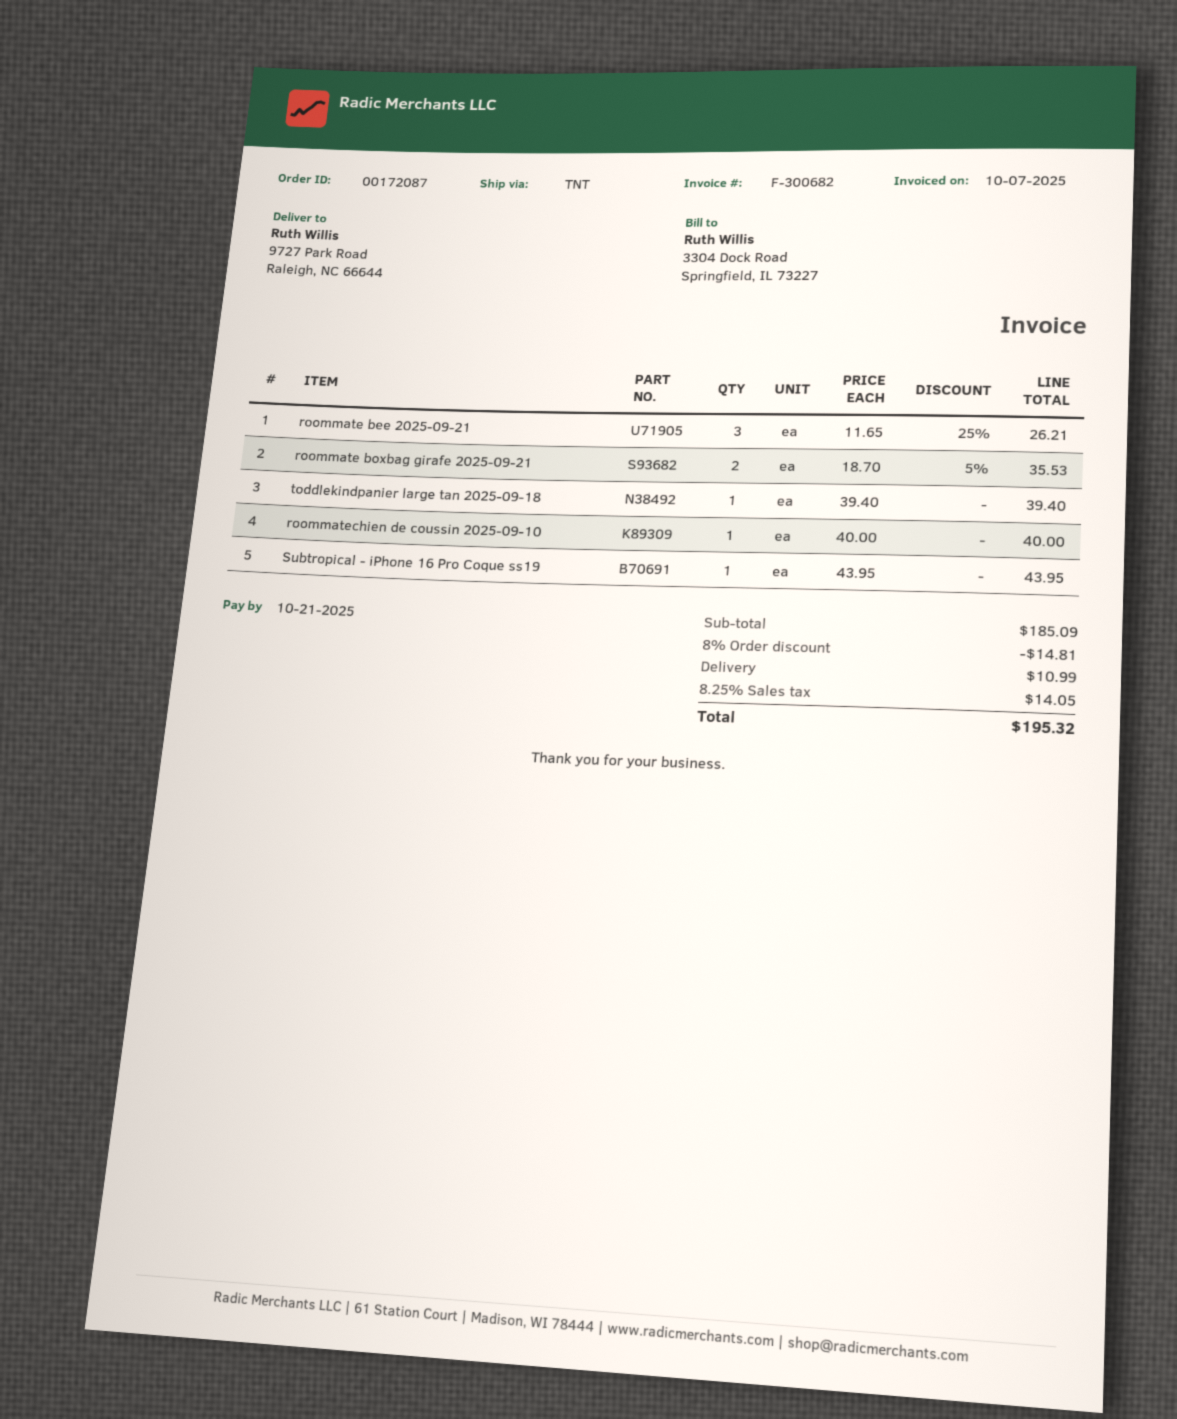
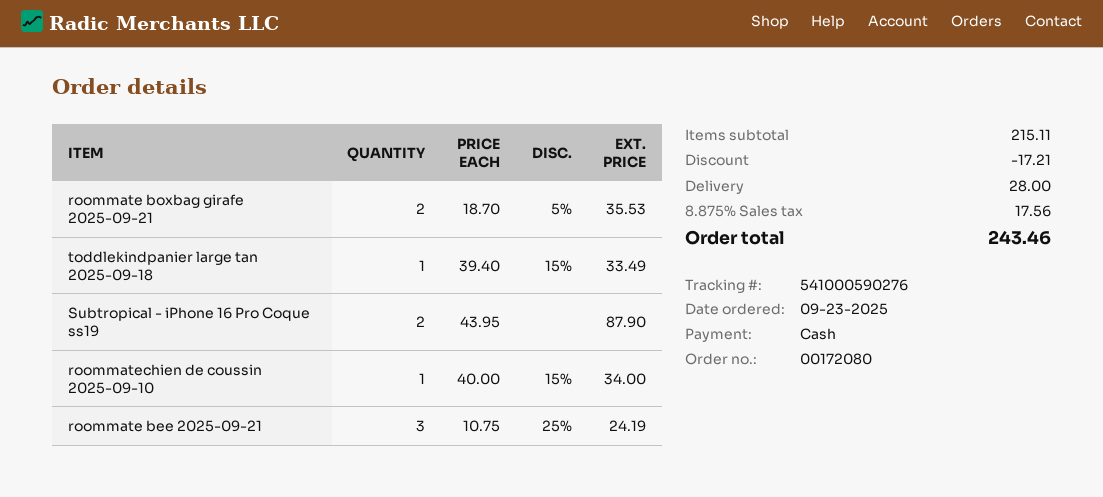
order number: 00172087 -> 00172080
roommate bee 2025-09-21: 3 x 11.65 - 25% = 26.21 -> 3 x 10.75 - 25% = 24.19
toddlekindpanier large tan 2025-09-18: 1 x 39.40 = 39.40 -> 1 x 39.40 - 15% = 33.49
roommatechien de coussin 2025-09-10: 1 x 40.00 = 40.00 -> 1 x 40.00 - 15% = 34.00
Subtropical - iPhone 16 Pro Coque ss19: 1 x 43.95 = 43.95 -> 2 x 43.95 = 87.90
subtotal: 185.09 -> 215.11
discount: 14.81 -> 17.21
shipping: 10.99 -> 28.00
tax: 8.25% = 14.05 -> 8.875% = 17.56
total: 195.32 -> 243.46

